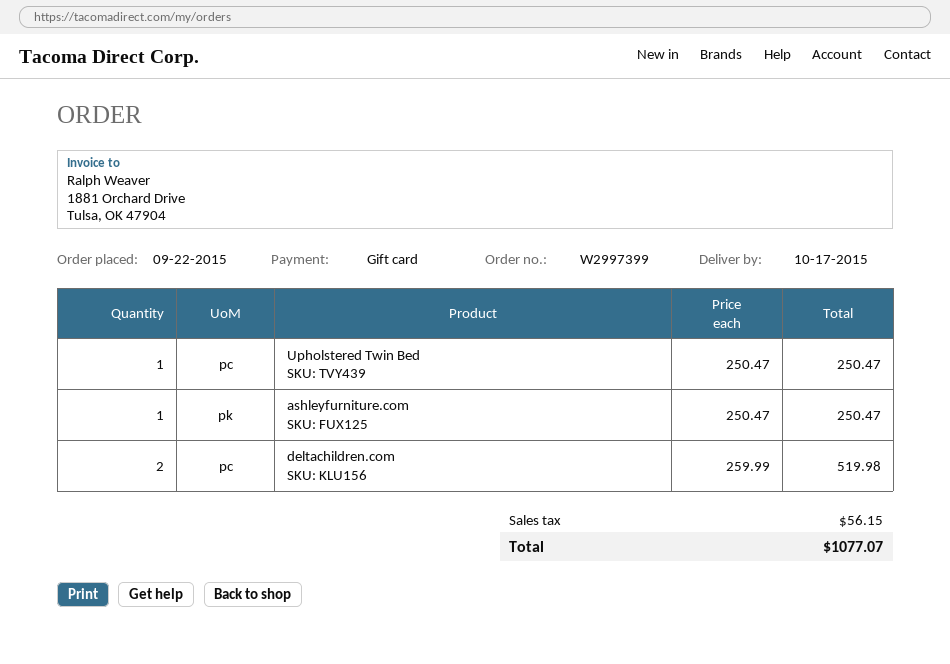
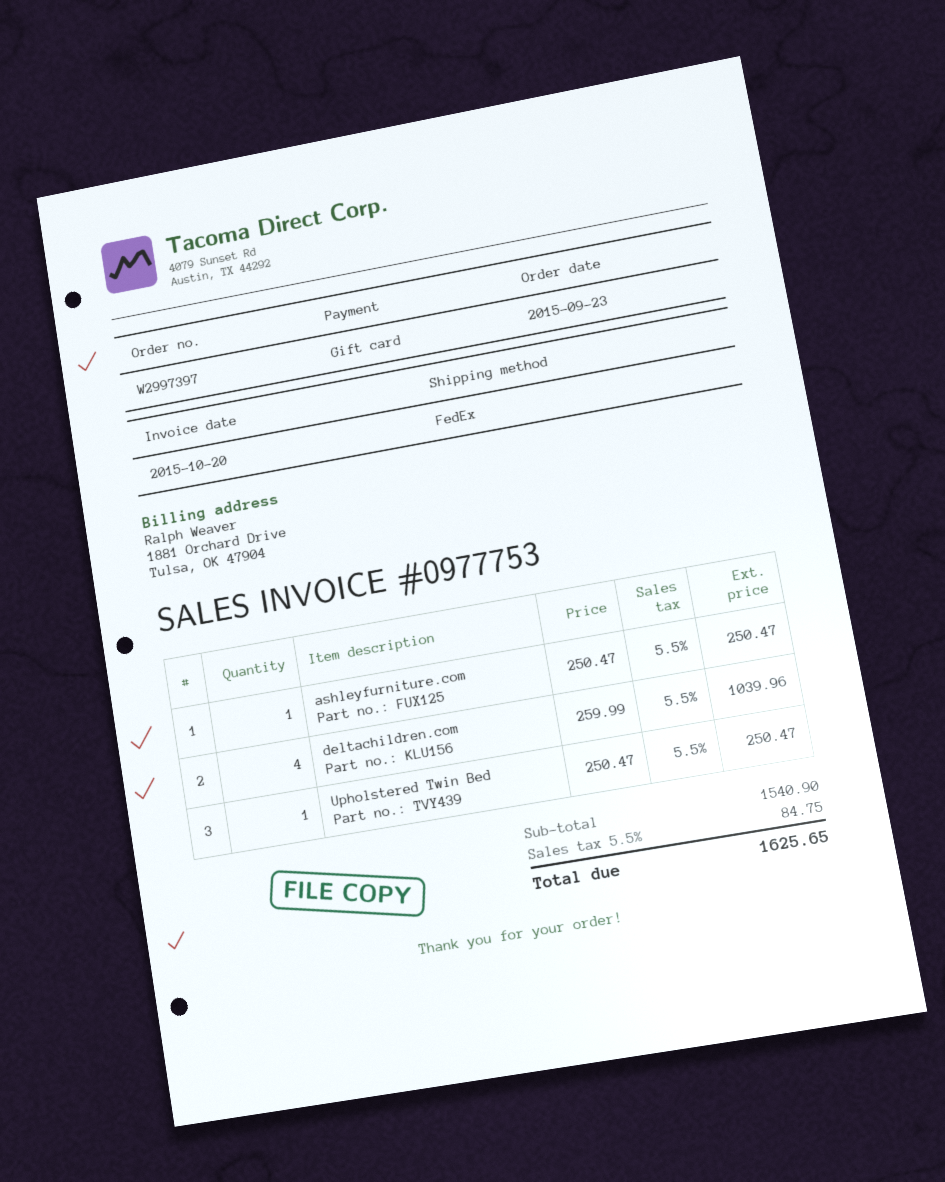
order number: W2997399 -> W2997397
order date: 2015-09-22 -> 2015-09-23
deltachildren.com: 2 x 259.99 = 519.98 -> 4 x 259.99 = 1039.96
tax: 56.15 -> 84.75
total: 1077.07 -> 1625.65

